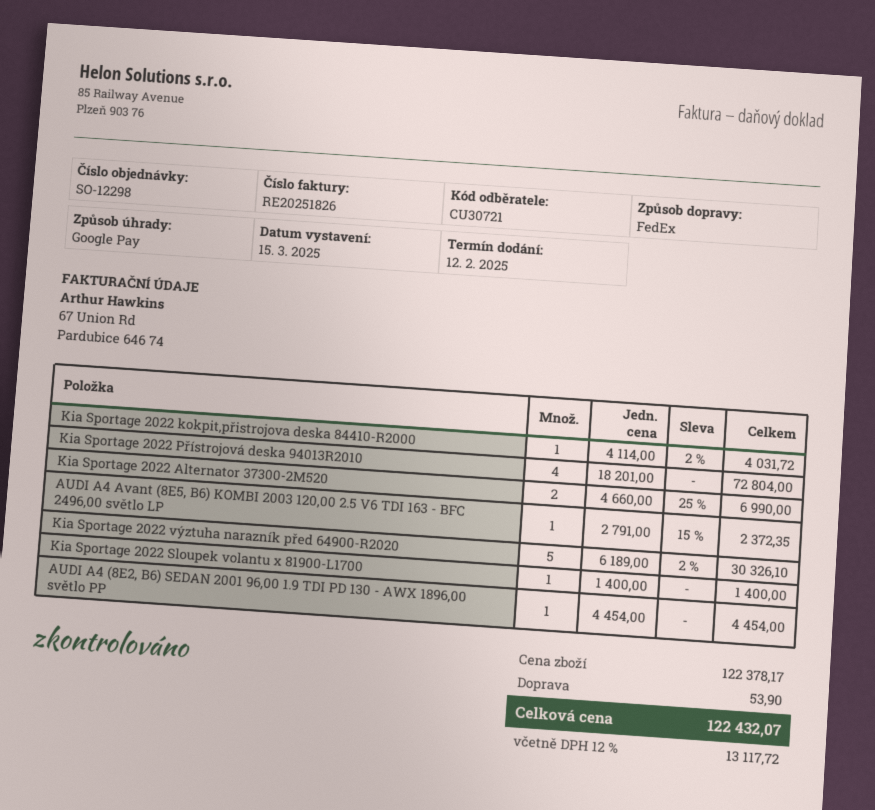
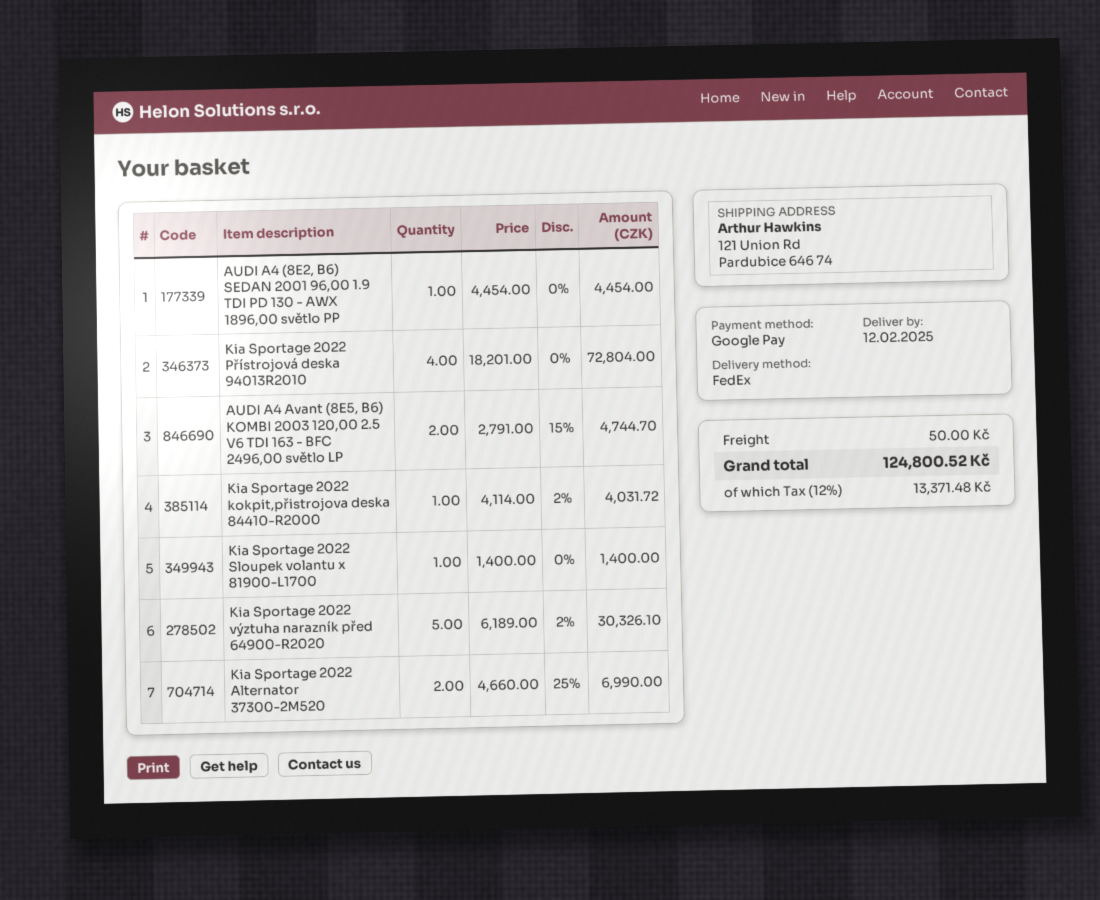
AUDI A4 Avant (8E5, B6) KOMBI 2003 120,00 2.5 V6 TDI 163 - BFC 2496,00 světlo LP: 1 x 2791.00 - 15% = 2372.35 -> 2 x 2791.00 - 15% = 4744.70
shipping: 53.90 -> 50.00
tax: 12% = 13117.72 -> 12% = 13371.48
total: 122432.07 -> 124800.52

